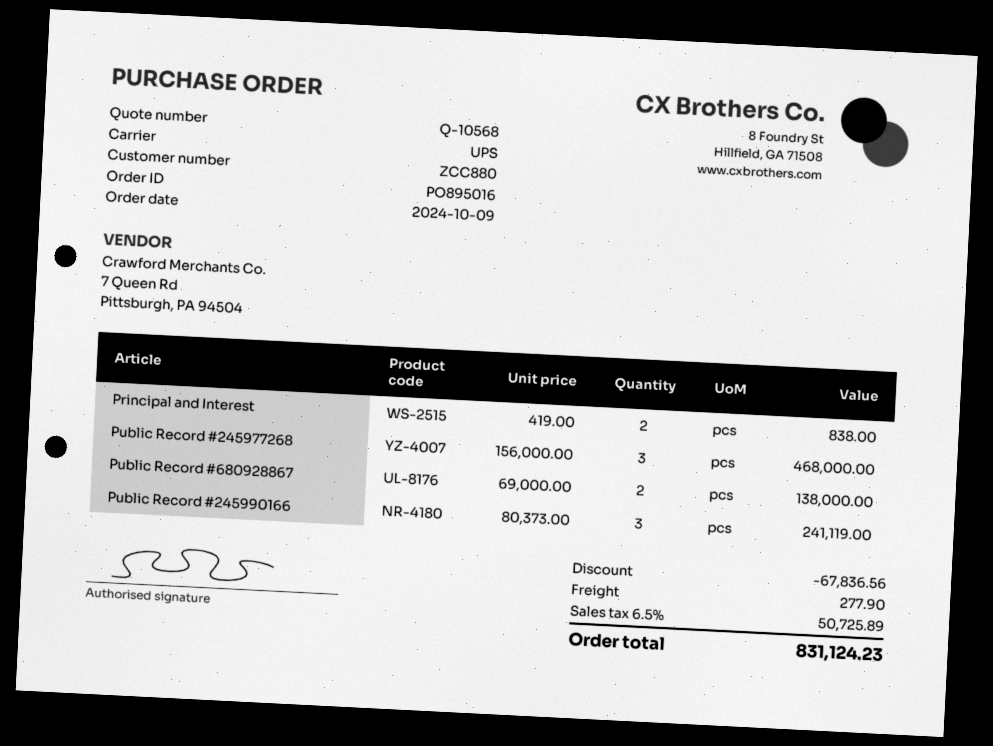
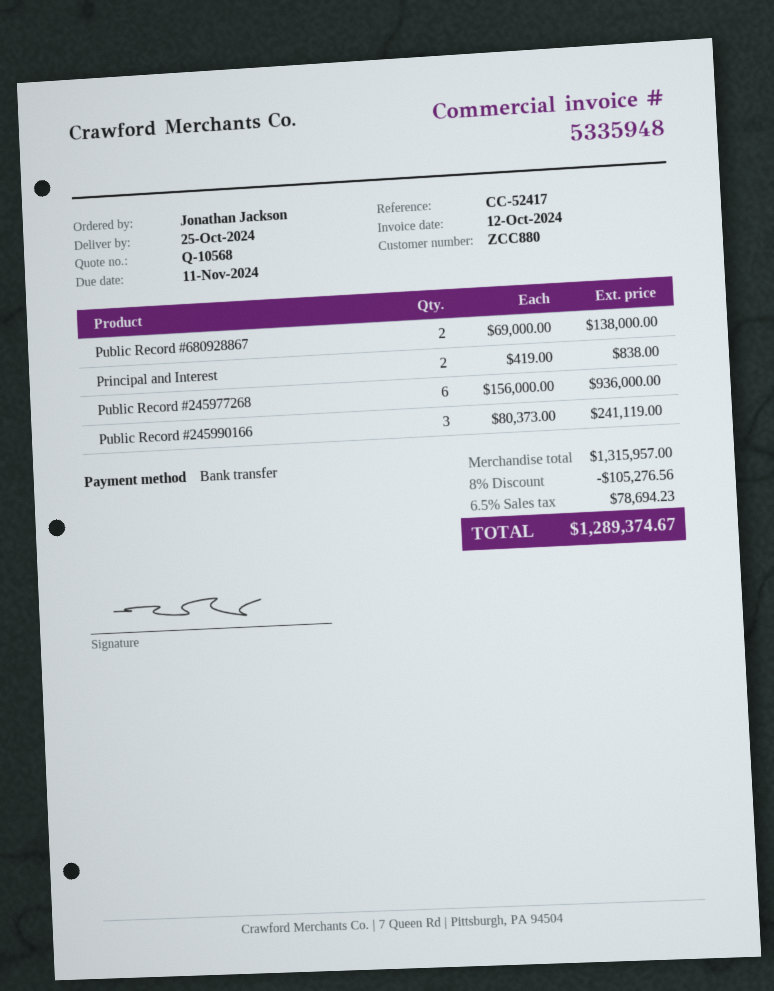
Public Record #245977268: 3 x 156000.00 = 468000.00 -> 6 x 156000.00 = 936000.00
discount: 67836.56 -> 105276.56
shipping: 277.90 -> none
tax: 6.5% = 50725.89 -> 6.5% = 78694.23
total: 831124.23 -> 1289374.67

